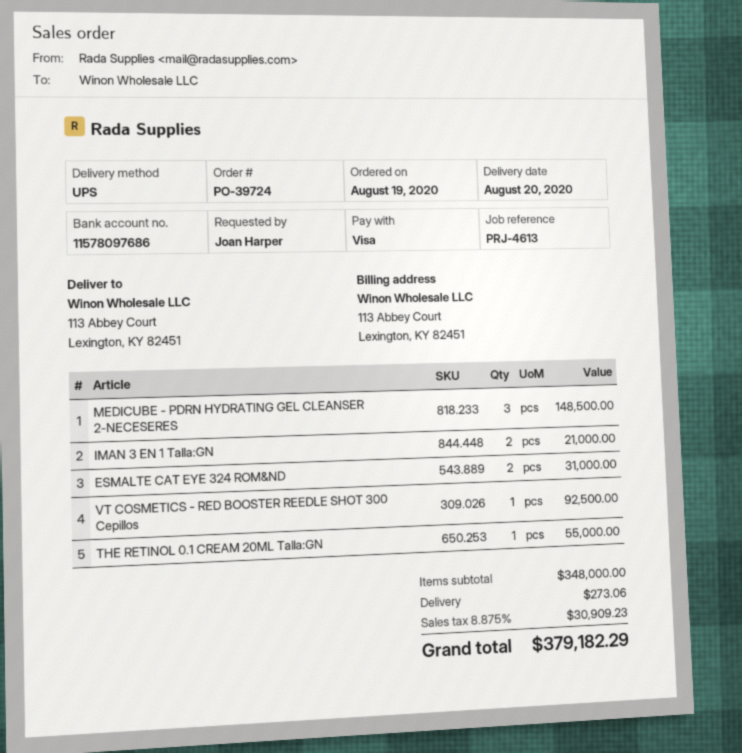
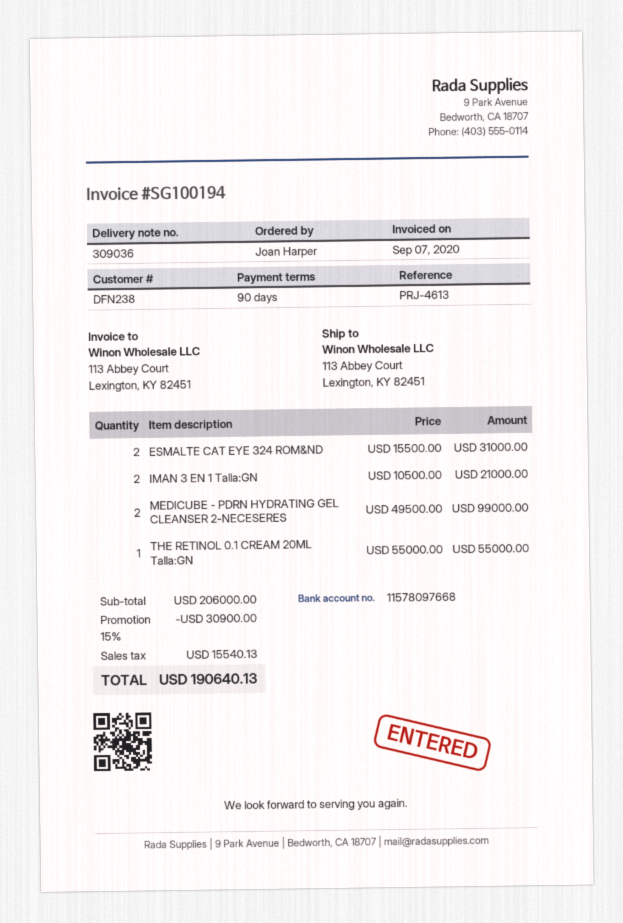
bank account: 11578097686 -> 11578097668
MEDICUBE - PDRN HYDRATING GEL CLEANSER 2-NECESERES: 3 for 148500.00 -> 2 for 99000.00
VT COSMETICS - RED BOOSTER REEDLE SHOT 300 Cepillos: 1 for 92500.00 -> none
subtotal: 348000.00 -> 206000.00
discount: none -> 15% = 30900.00
shipping: 273.06 -> none
tax: 30909.23 -> 15540.13
total: 379182.29 -> 190640.13

